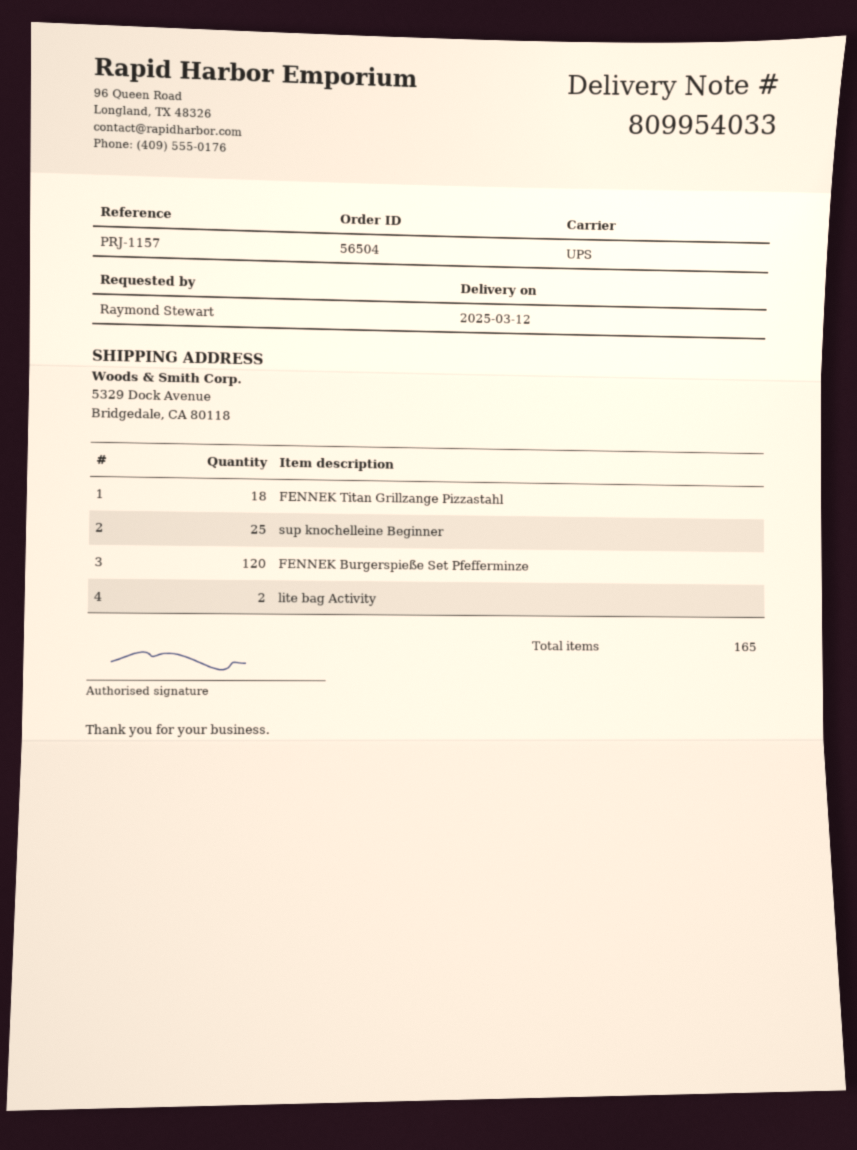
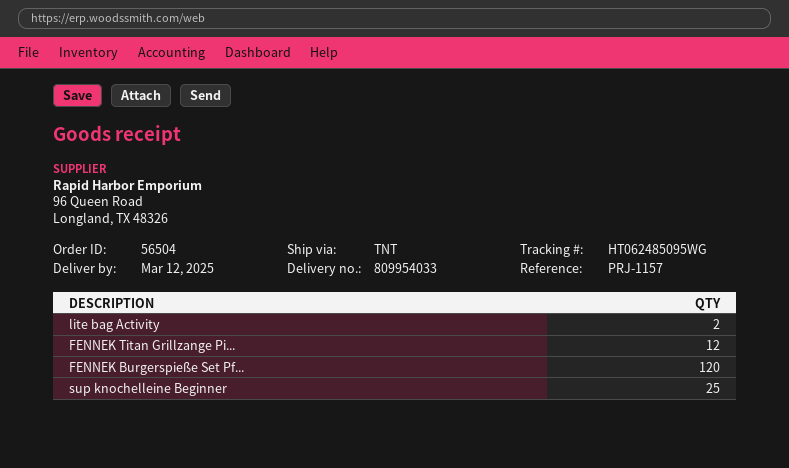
shipping method: UPS -> TNT
FENNEK Titan Grillzange Pizzastahl: 18 -> 12

